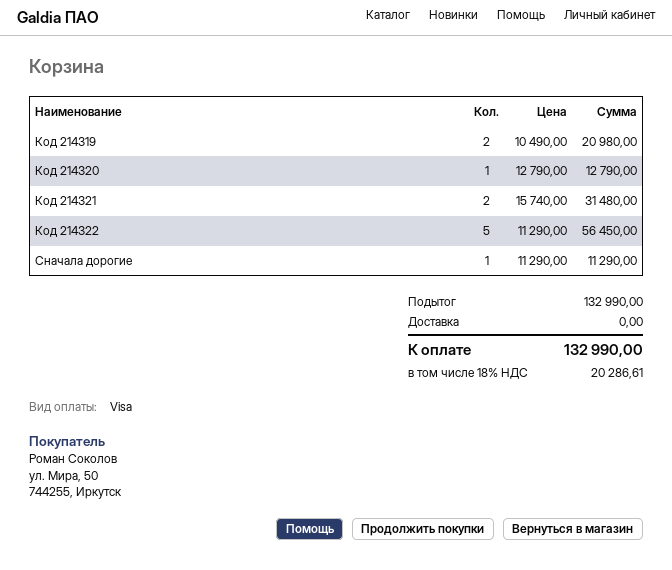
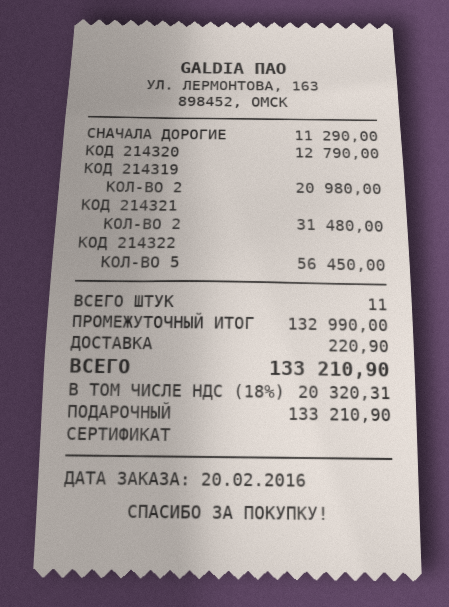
payment method: Visa -> gift card
shipping: 0.00 -> 220.90
tax: 18% = 20286.61 -> 18% = 20320.31
total: 132990.00 -> 133210.90

